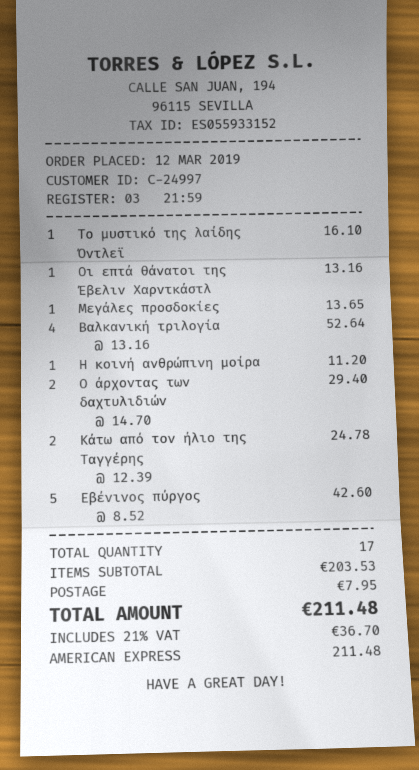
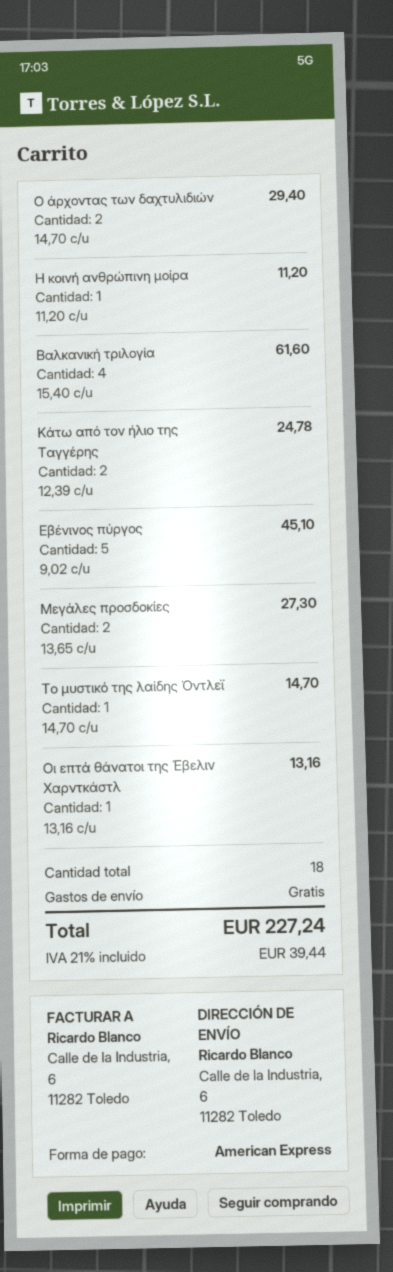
Το μυστικό της λαίδης Όντλεϊ: 1 x 16.10 = 16.10 -> 1 x 14.70 = 14.70
Μεγάλες προσδοκίες: 1 x 13.65 = 13.65 -> 2 x 13.65 = 27.30
Βαλκανική τριλογία: 4 x 13.16 = 52.64 -> 4 x 15.40 = 61.60
Εβένινος πύργος: 5 x 8.52 = 42.60 -> 5 x 9.02 = 45.10
total quantity: 17 -> 18
shipping: 7.95 -> 0.00
tax: 21% = 36.70 -> 21% = 39.44
total: 211.48 -> 227.24

